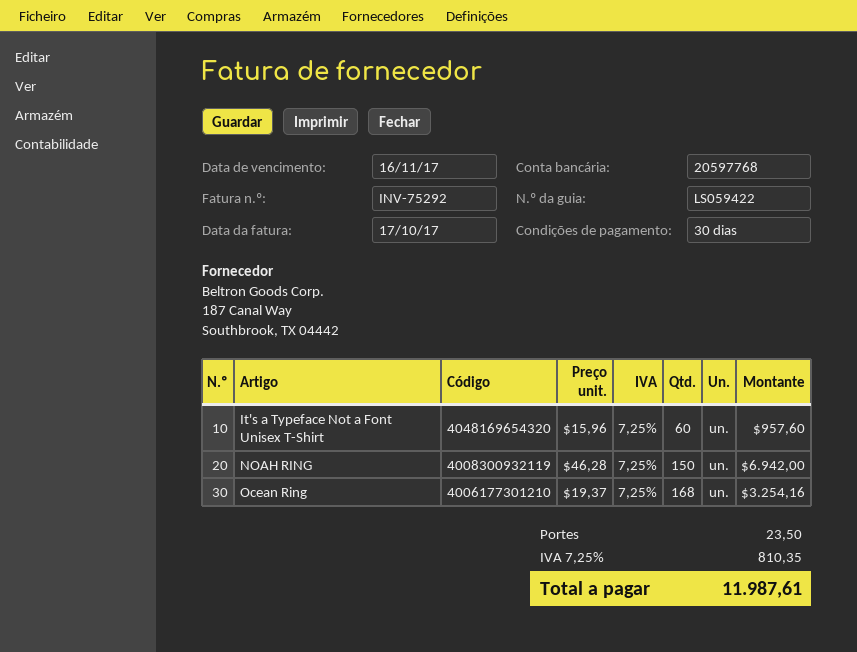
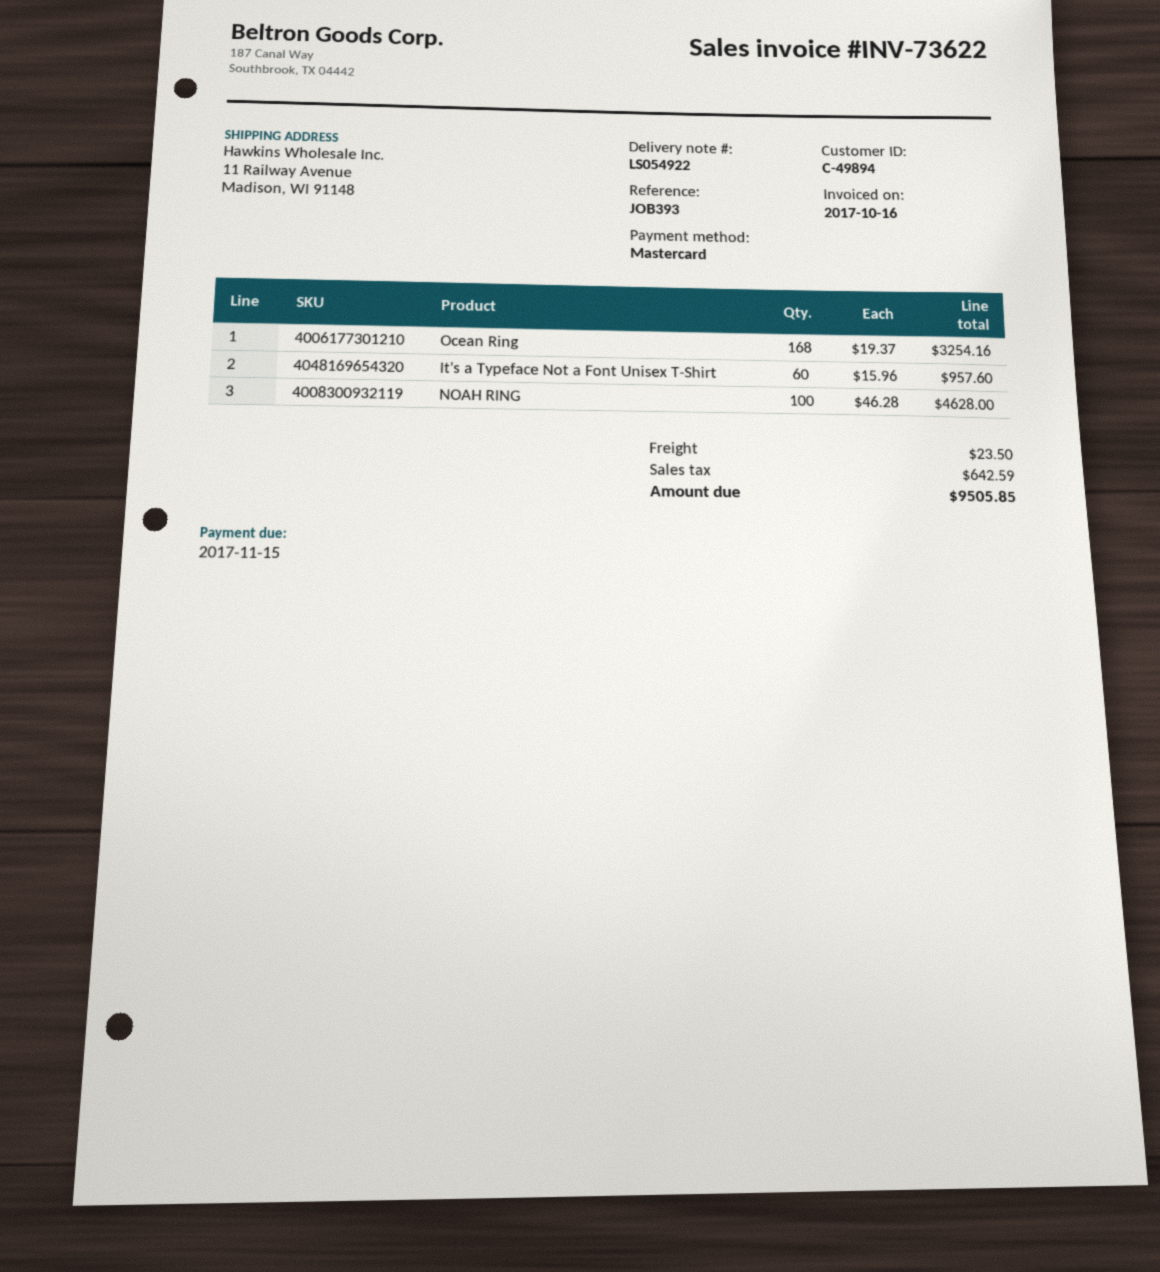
delivery note number: LS059422 -> LS054922
invoice number: INV-75292 -> INV-73622
invoice date: 2017-10-17 -> 2017-10-16
due date: 2017-11-16 -> 2017-11-15
NOAH RING: 150 x 46.28 = 6942.00 -> 100 x 46.28 = 4628.00
tax: 810.35 -> 642.59
total: 11987.61 -> 9505.85

